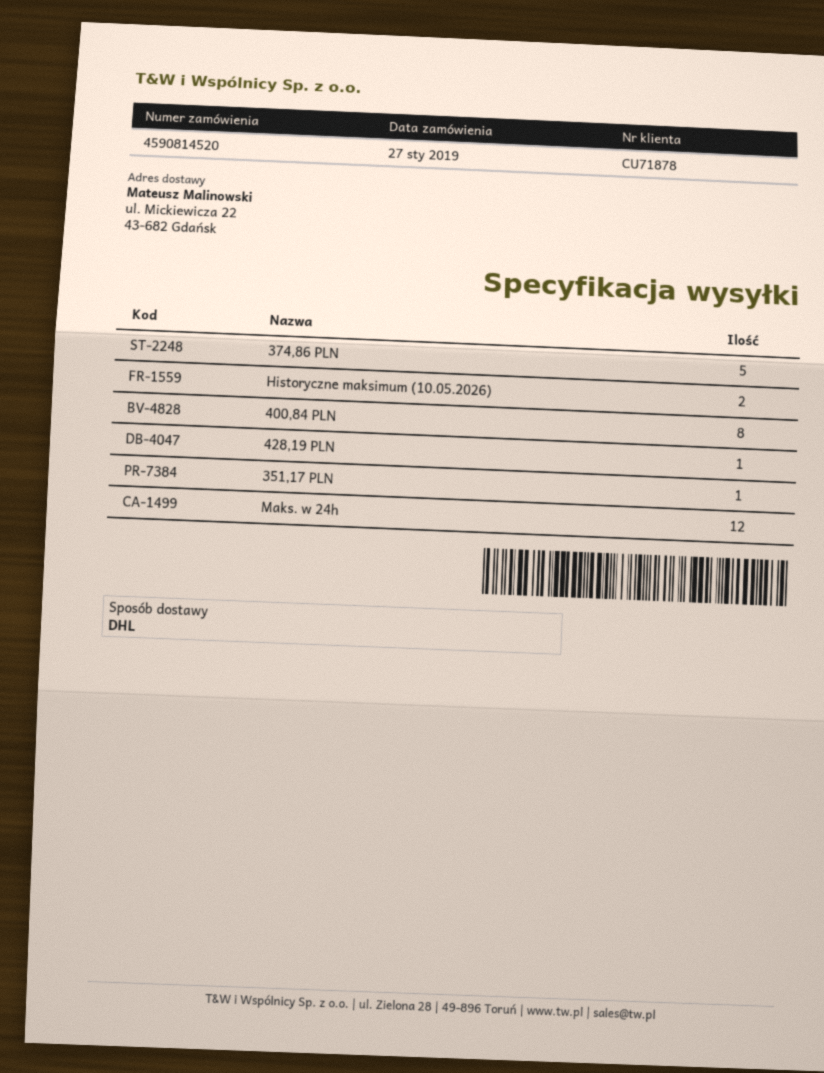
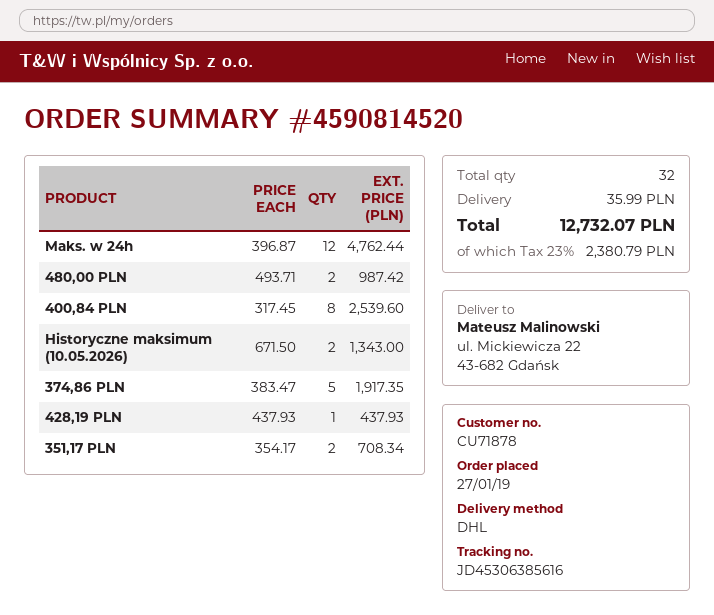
351,17 PLN: 1 -> 2
480,00 PLN: none -> 2

